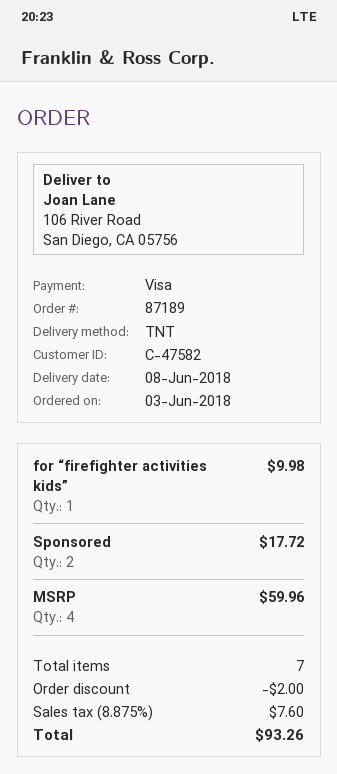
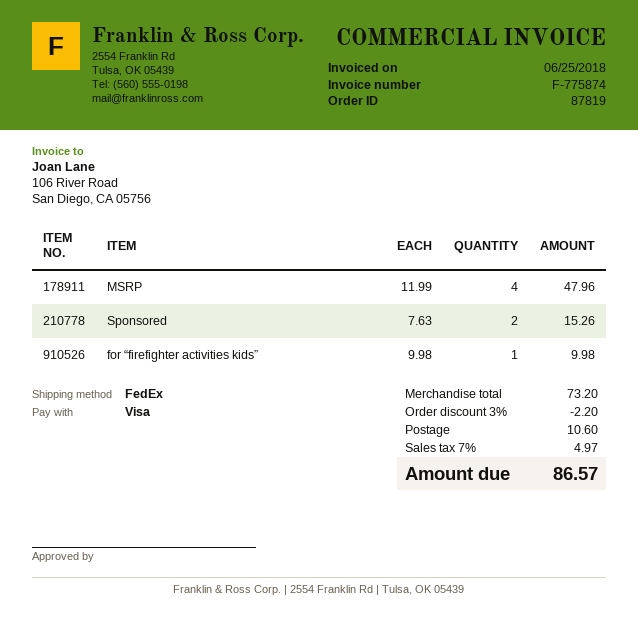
order number: 87189 -> 87819
shipping method: TNT -> FedEx
Sponsored: 2 for 17.72 -> 2 for 15.26
MSRP: 4 for 59.96 -> 4 for 47.96
discount: 2.00 -> 2.20
shipping: none -> 10.60
tax: 8.875% = 7.60 -> 7% = 4.97
total: 93.26 -> 86.57

